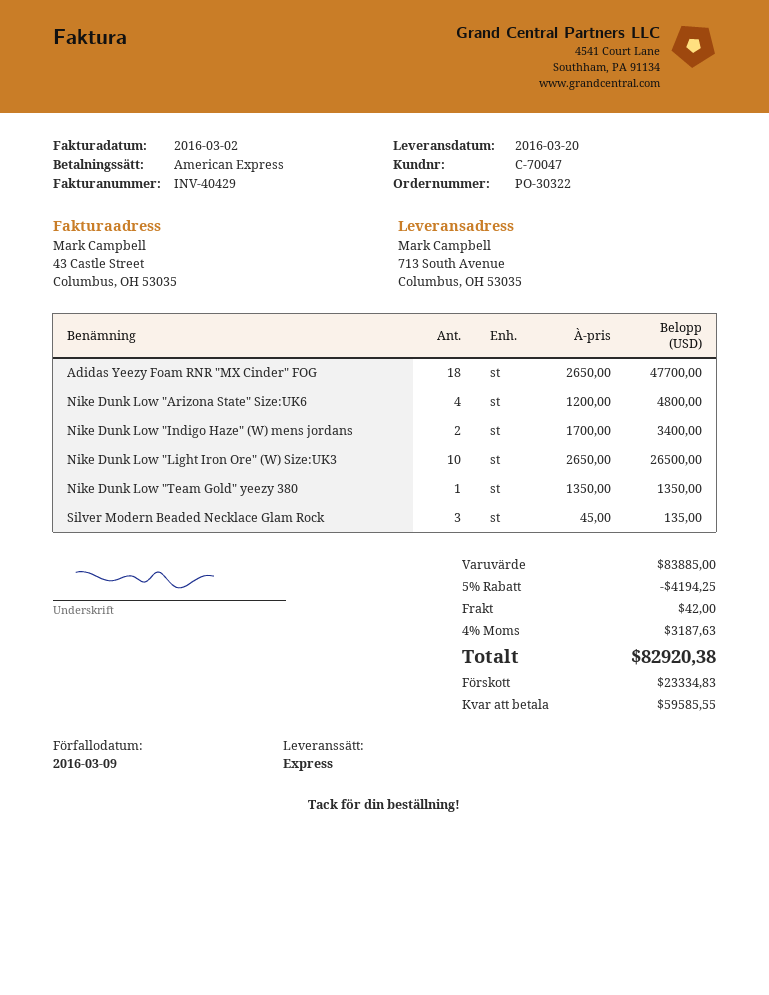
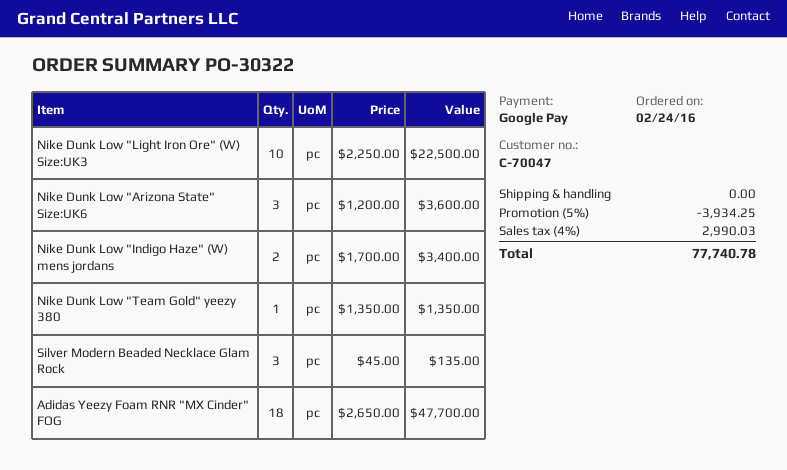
payment method: American Express -> Google Pay
Nike Dunk Low "Arizona State" Size:UK6: 4 x 1200.00 = 4800.00 -> 3 x 1200.00 = 3600.00
Nike Dunk Low "Light Iron Ore" (W) Size:UK3: 10 x 2650.00 = 26500.00 -> 10 x 2250.00 = 22500.00
discount: 5% = 4194.25 -> 5% = 3934.25
shipping: 42.00 -> 0.00
tax: 4% = 3187.63 -> 4% = 2990.03
total: 82920.38 -> 77740.78

